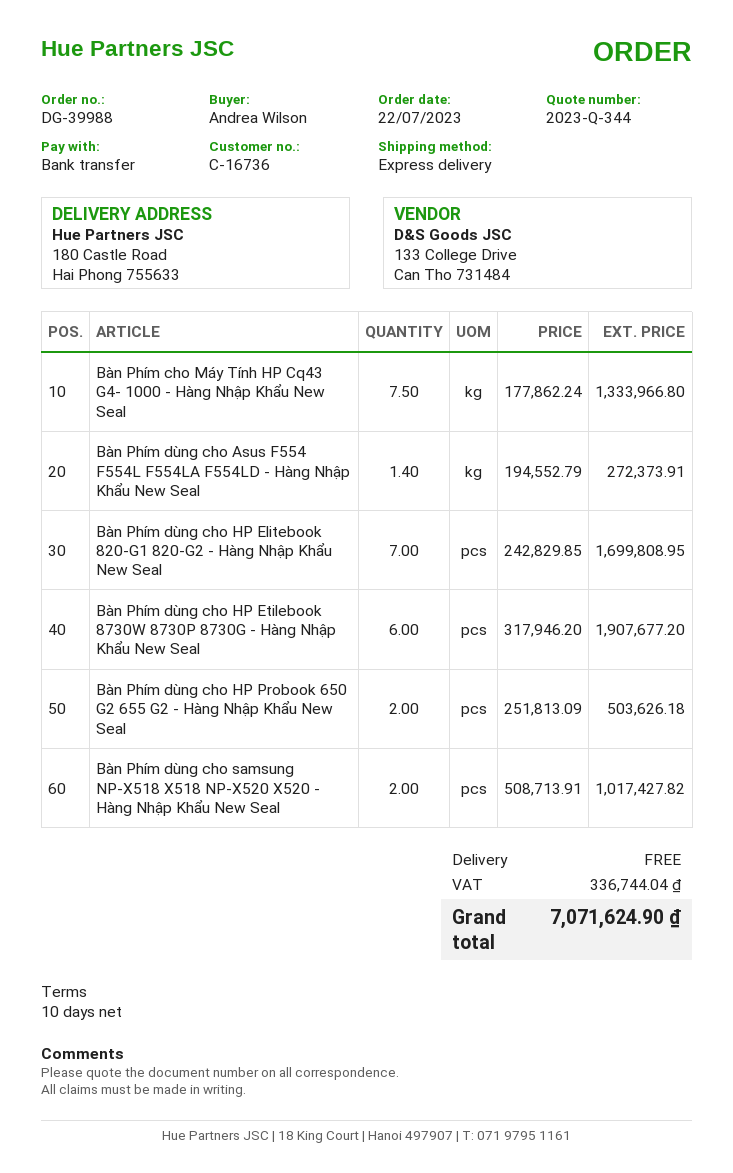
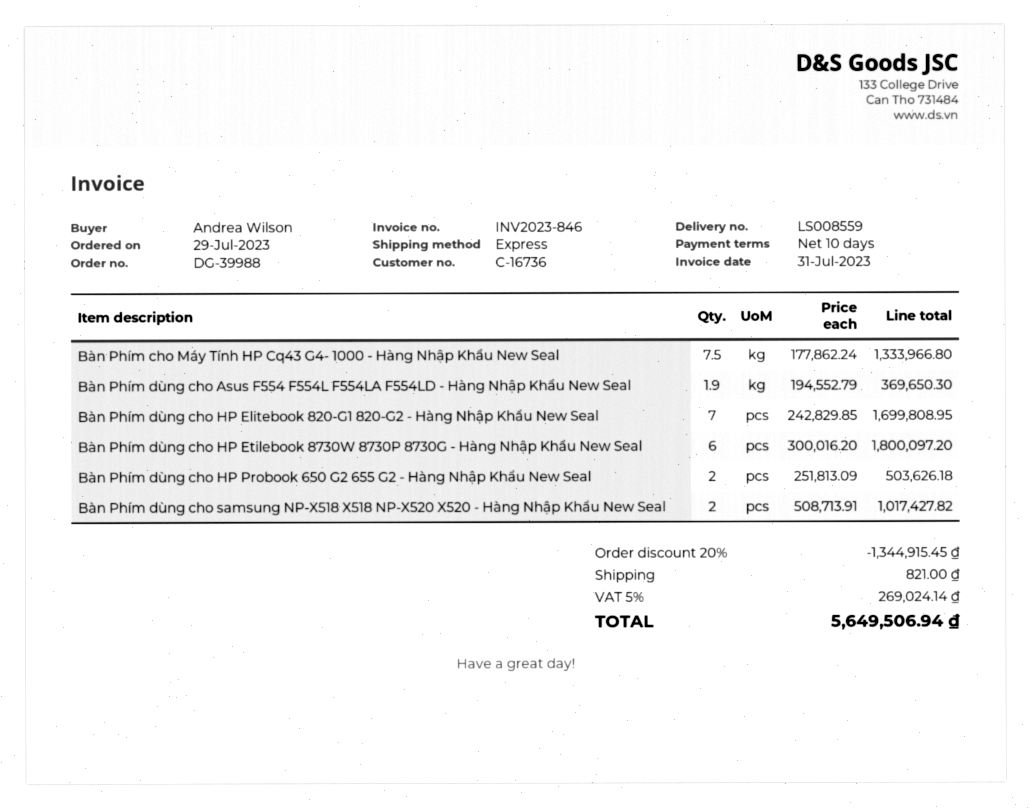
order date: 2023-07-22 -> 2023-07-29
Bàn Phím dùng cho Asus F554 F554L F554LA F554LD - Hàng Nhập Khẩu New Seal: 1.4 x 194552.79 = 272373.91 -> 1.9 x 194552.79 = 369650.30
Bàn Phím dùng cho HP Etilebook 8730W 8730P 8730G - Hàng Nhập Khẩu New Seal: 6 x 317946.20 = 1907677.20 -> 6 x 300016.20 = 1800097.20
discount: none -> 20% = 1344915.45
shipping: 0.00 -> 821.00
tax: 336744.04 -> 269024.14
total: 7071624.90 -> 5649506.94

